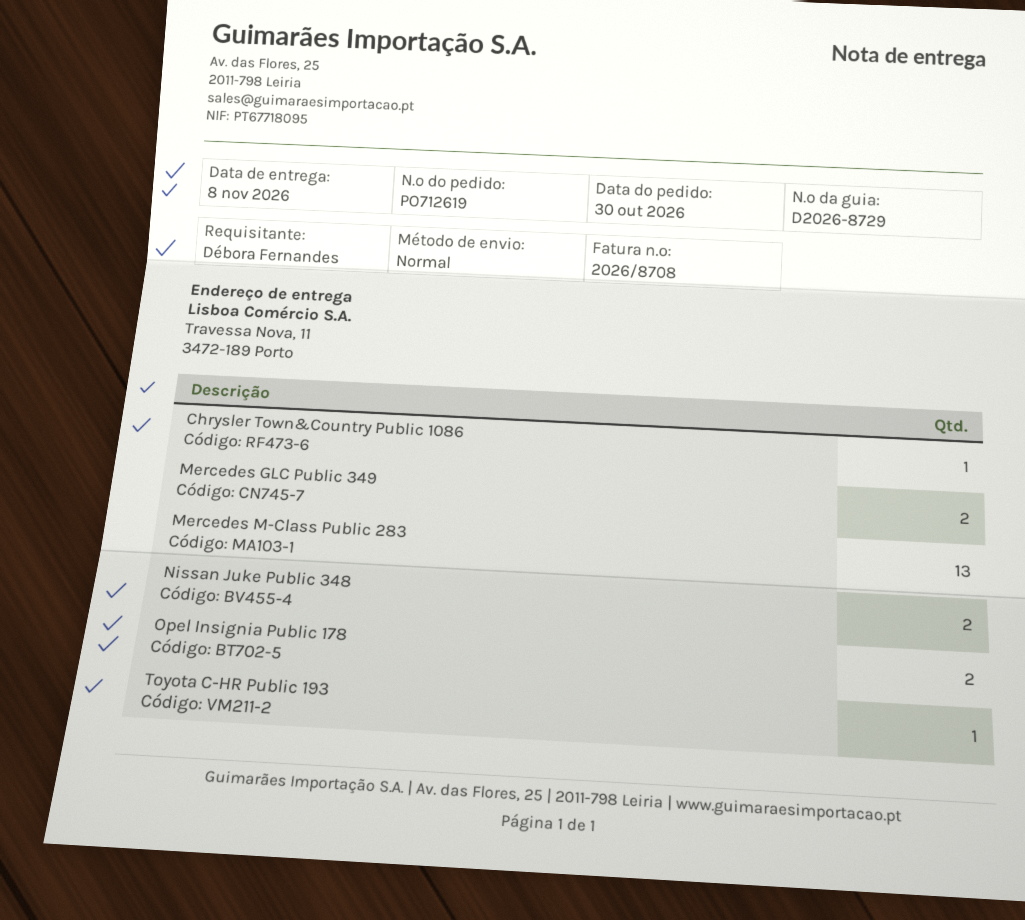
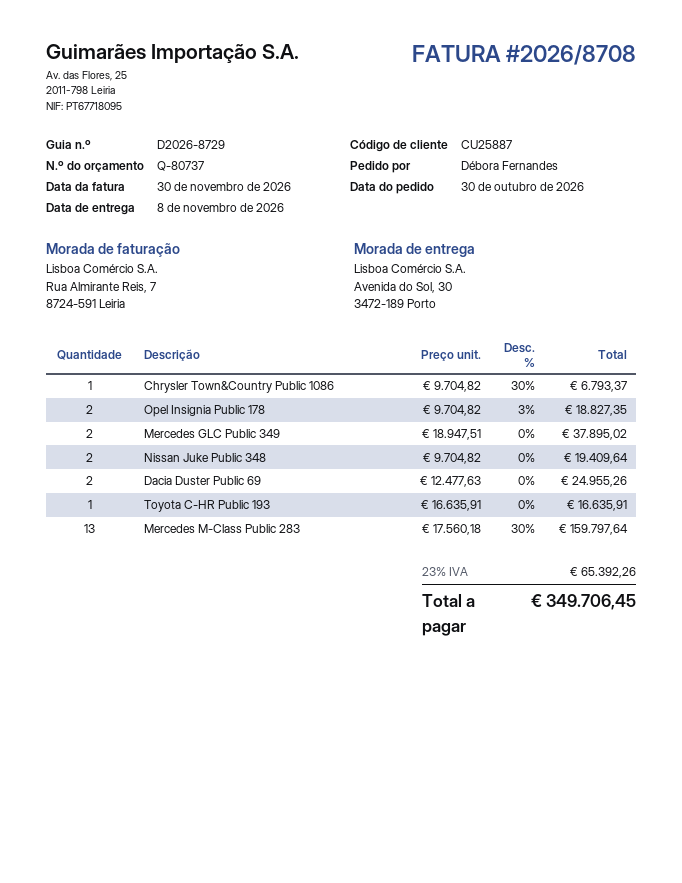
ship to: Travessa Nova, 11, 3472-189 Porto -> Avenida do Sol, 30, 3472-189 Porto
Dacia Duster Public 69: none -> 2

